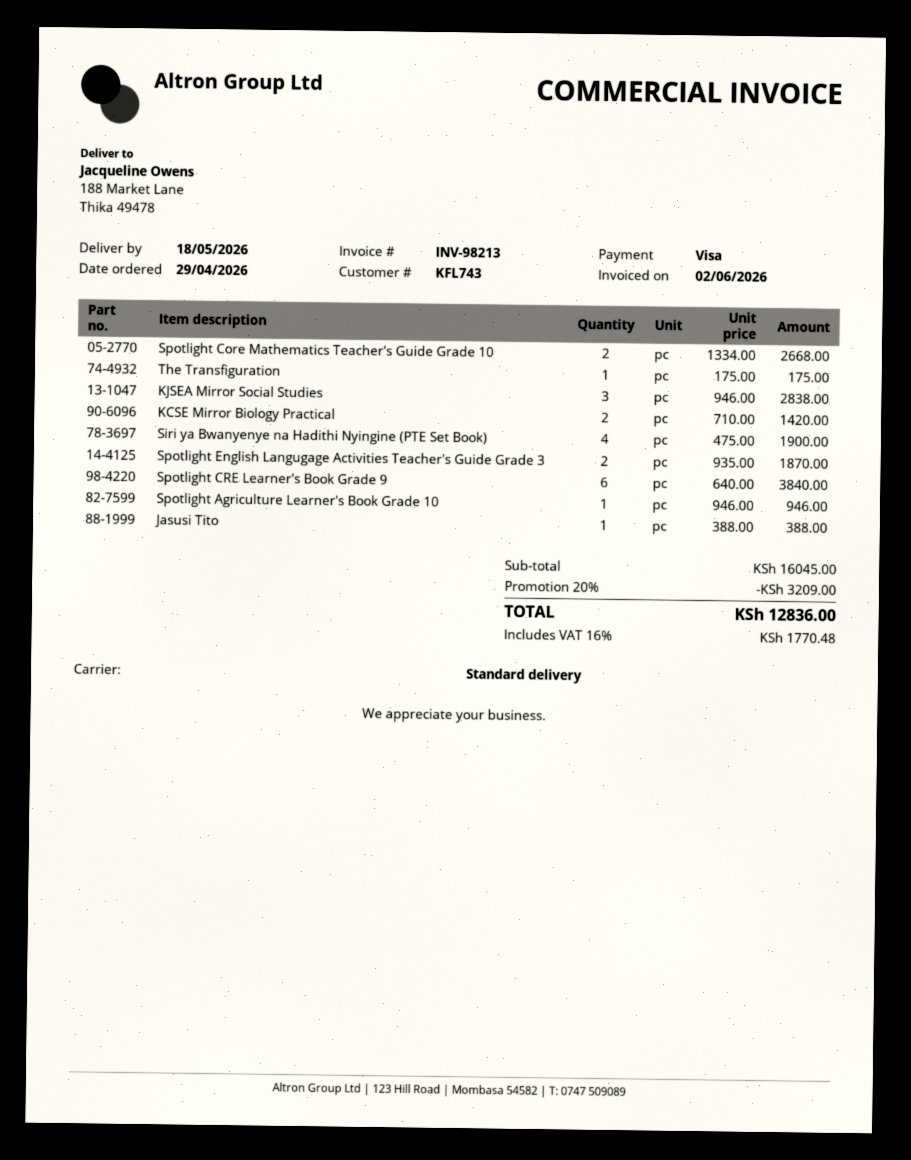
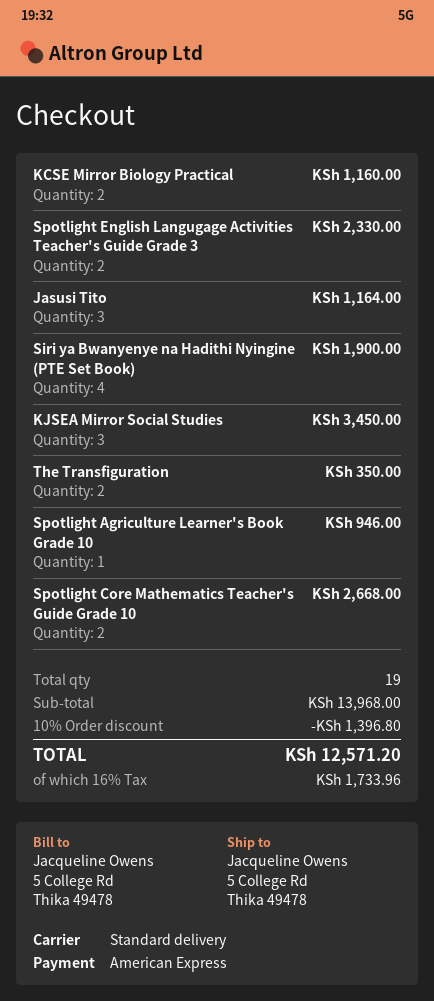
payment method: Visa -> American Express
ship to: 188 Market Lane, Thika 49478 -> 5 College Rd, Thika 49478
The Transfiguration: 1 for 175.00 -> 2 for 350.00
KJSEA Mirror Social Studies: 3 for 2838.00 -> 3 for 3450.00
KCSE Mirror Biology Practical: 2 for 1420.00 -> 2 for 1160.00
Spotlight English Langugage Activities Teacher's Guide Grade 3: 2 for 1870.00 -> 2 for 2330.00
Spotlight CRE Learner's Book Grade 9: 6 for 3840.00 -> none
Jasusi Tito: 1 for 388.00 -> 3 for 1164.00
subtotal: 16045.00 -> 13968.00
discount: 20% = 3209.00 -> 10% = 1396.80
tax: 16% = 1770.48 -> 16% = 1733.96
total: 12836.00 -> 12571.20

